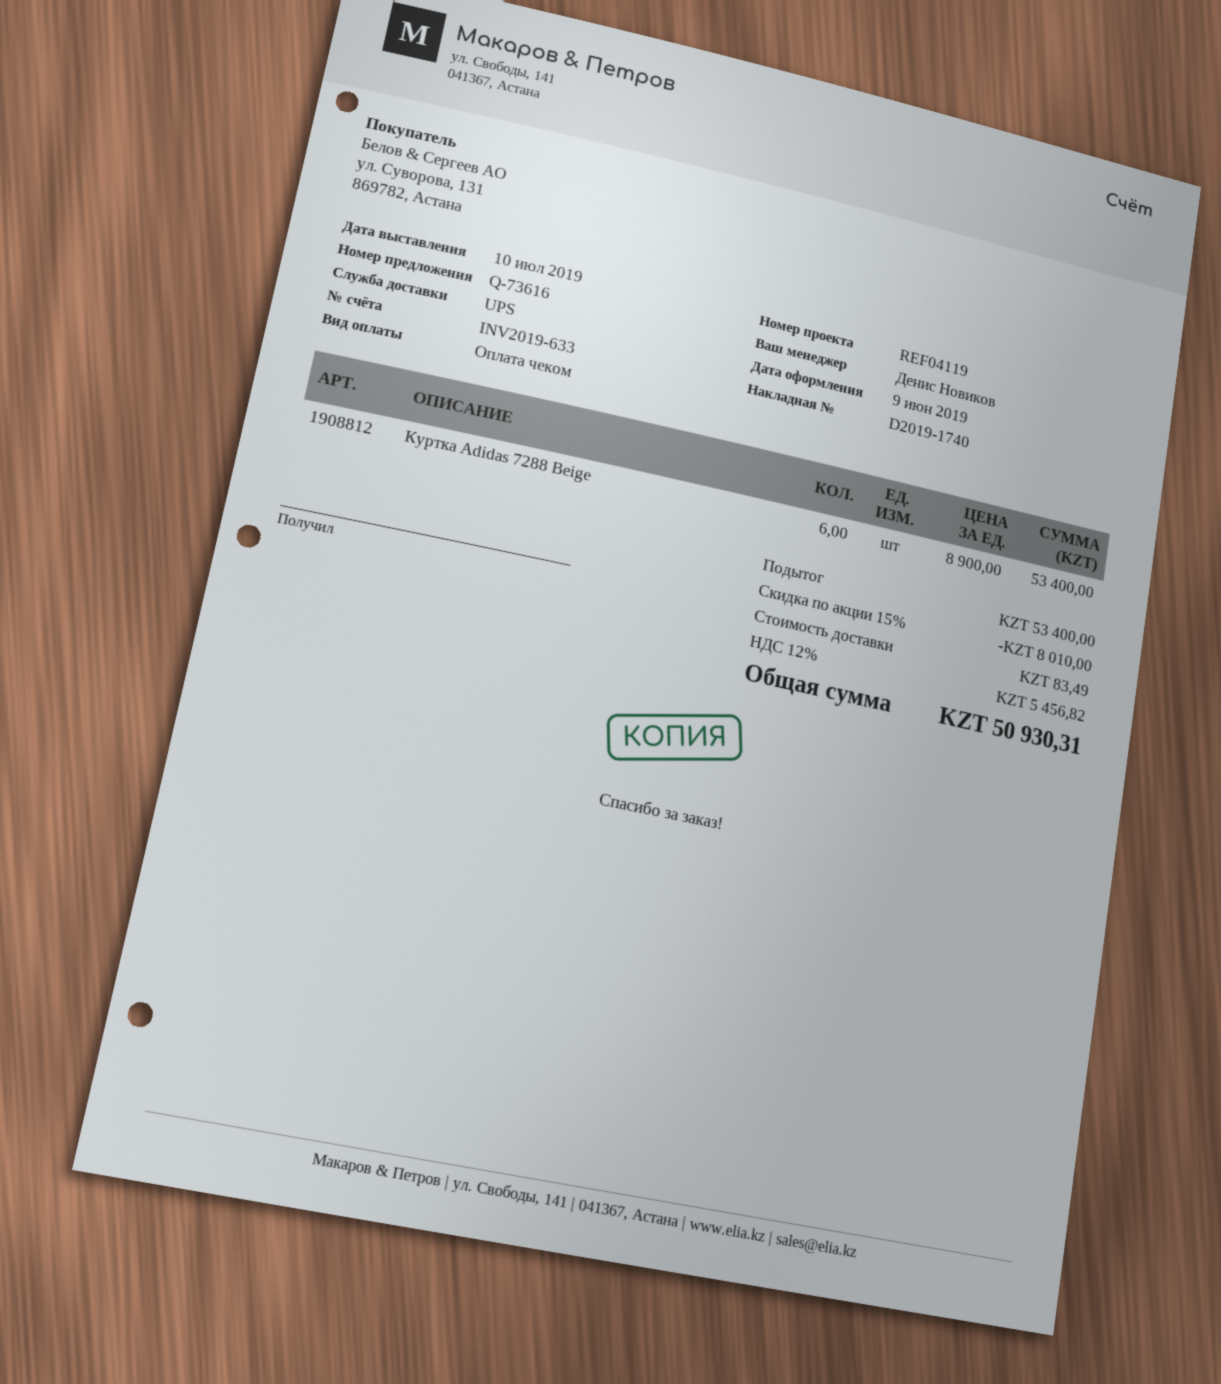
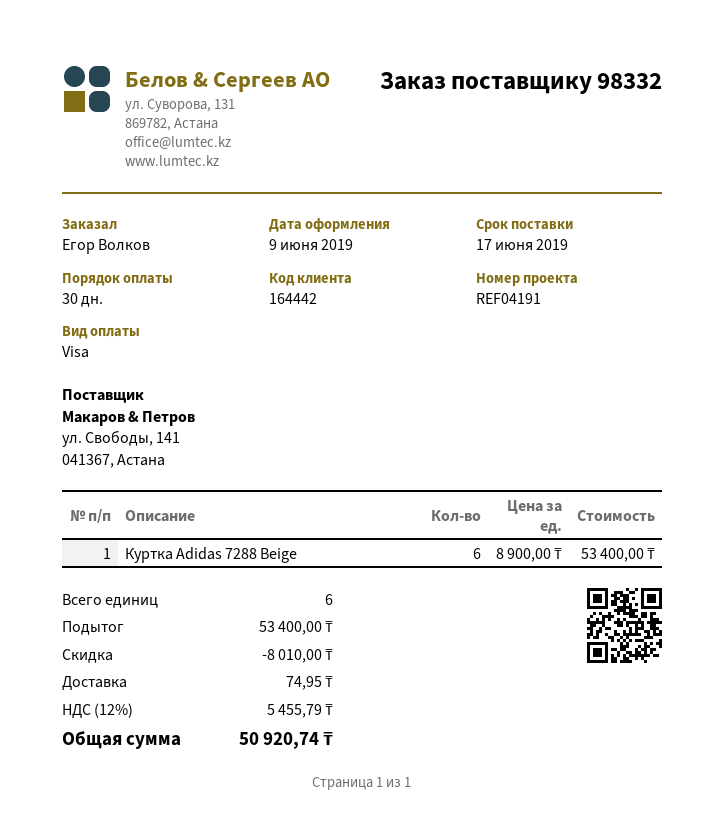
reference: REF04119 -> REF04191
payment method: cheque -> Visa
shipping: 83.49 -> 74.95
tax: 12% = 5456.82 -> 12% = 5455.79
total: 50930.31 -> 50920.74

